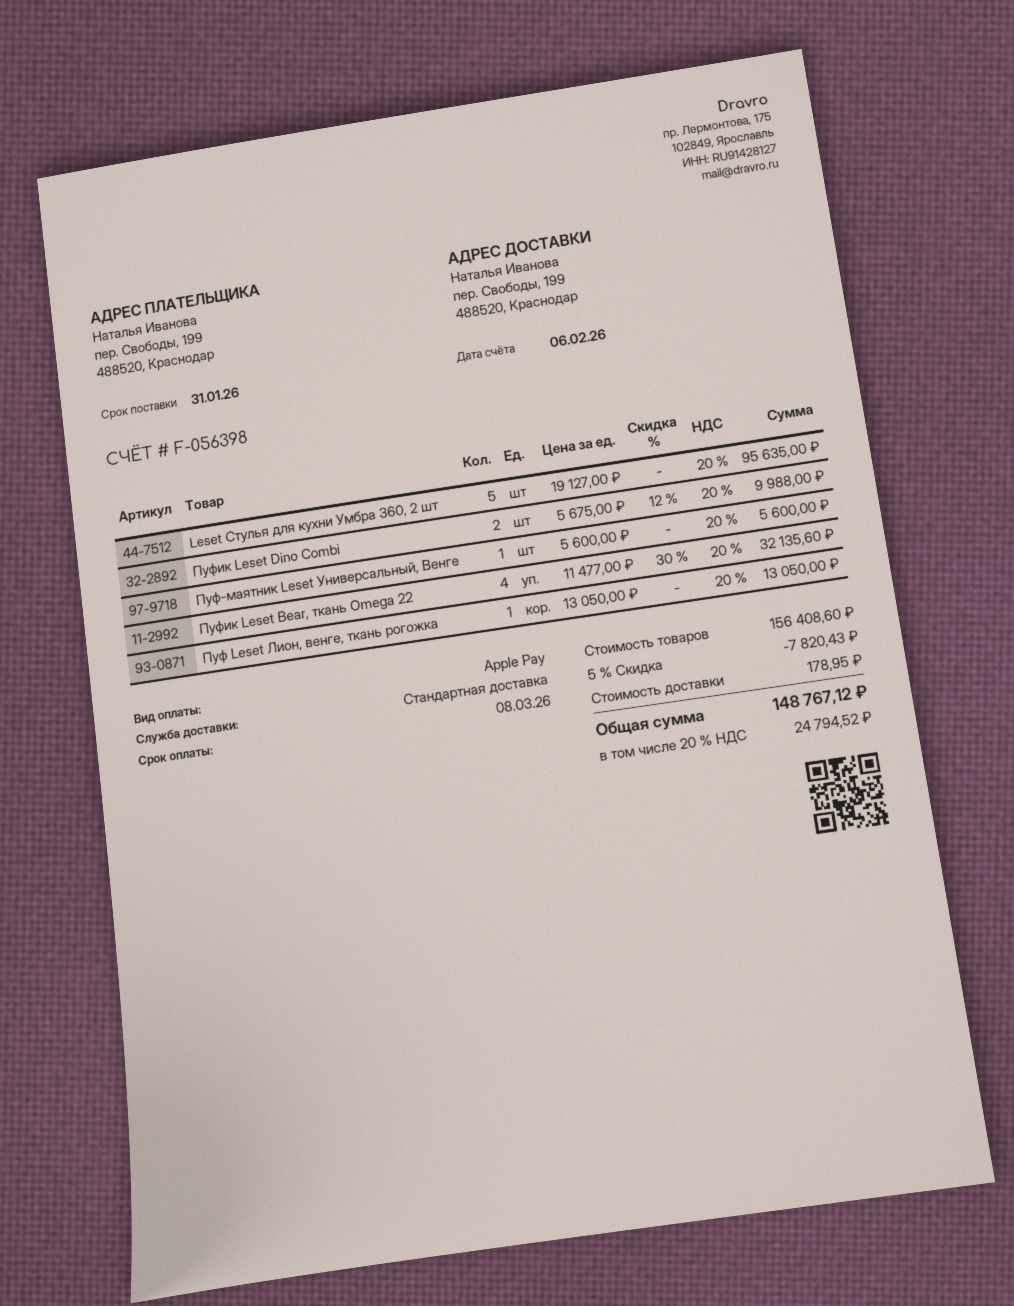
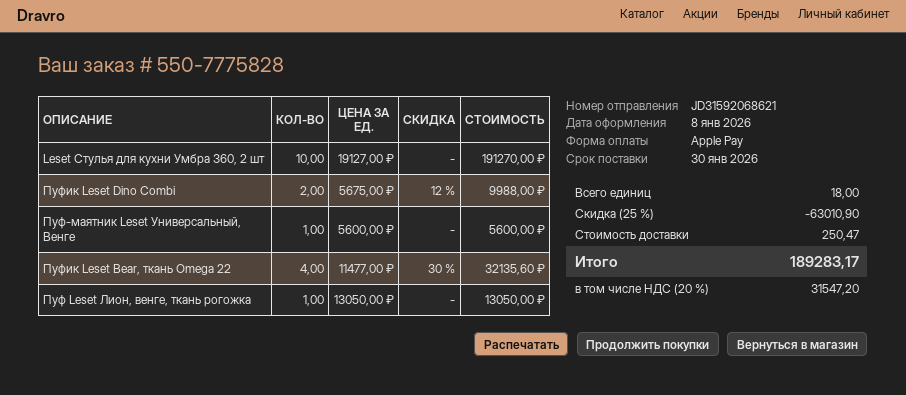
delivery date: 2026-01-31 -> 2026-01-30
Leset Стулья для кухни Умбра 360, 2 шт: 5 x 19127.00 = 95635.00 -> 10 x 19127.00 = 191270.00
discount: 5% = 7820.43 -> 25% = 63010.90
shipping: 178.95 -> 250.47
tax: 20% = 24794.52 -> 20% = 31547.20
total: 148767.12 -> 189283.17

